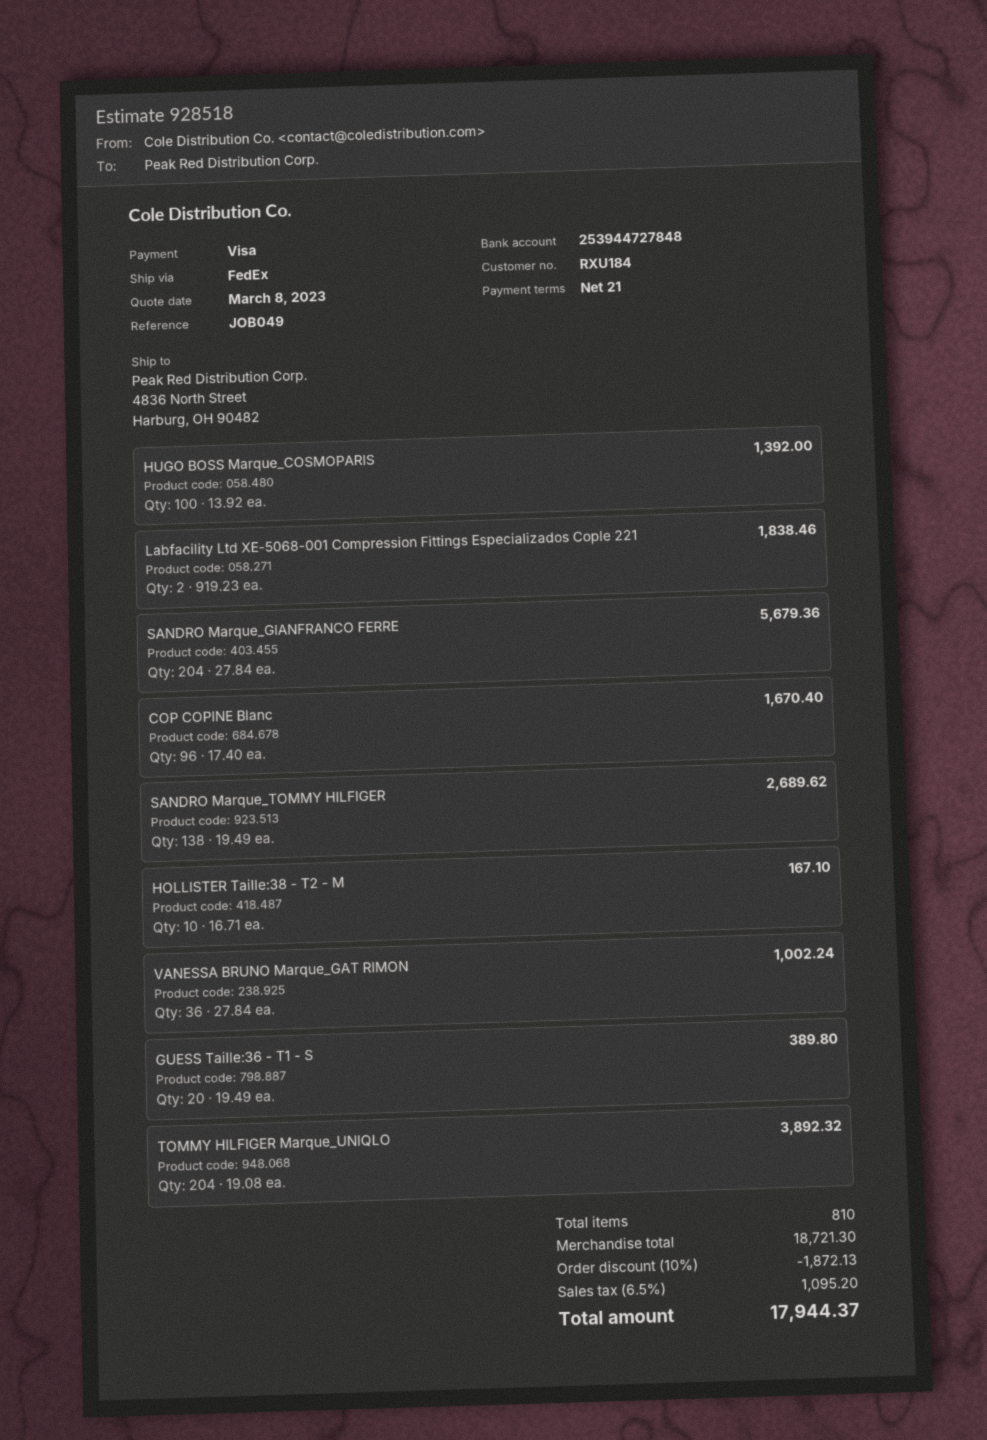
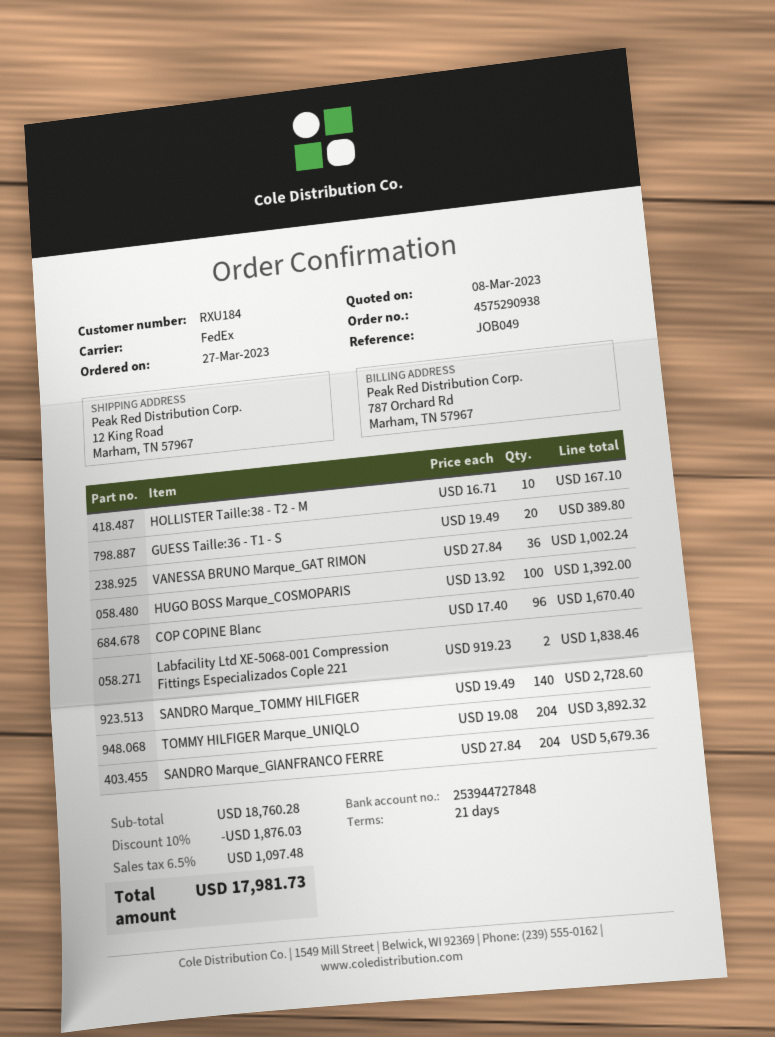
ship to: 4836 North Street, Harburg, OH 90482 -> 12 King Road, Marham, TN 57967
SANDRO Marque_TOMMY HILFIGER: 138 x 19.49 = 2689.62 -> 140 x 19.49 = 2728.60
subtotal: 18721.30 -> 18760.28
discount: 10% = 1872.13 -> 10% = 1876.03
tax: 6.5% = 1095.20 -> 6.5% = 1097.48
total: 17944.37 -> 17981.73

